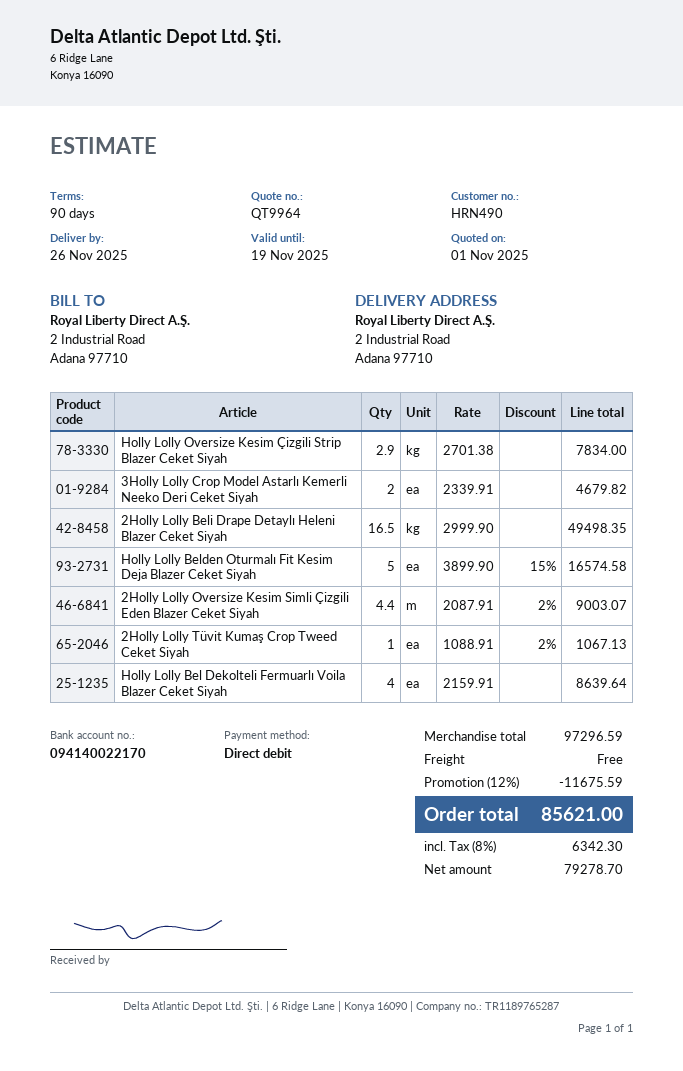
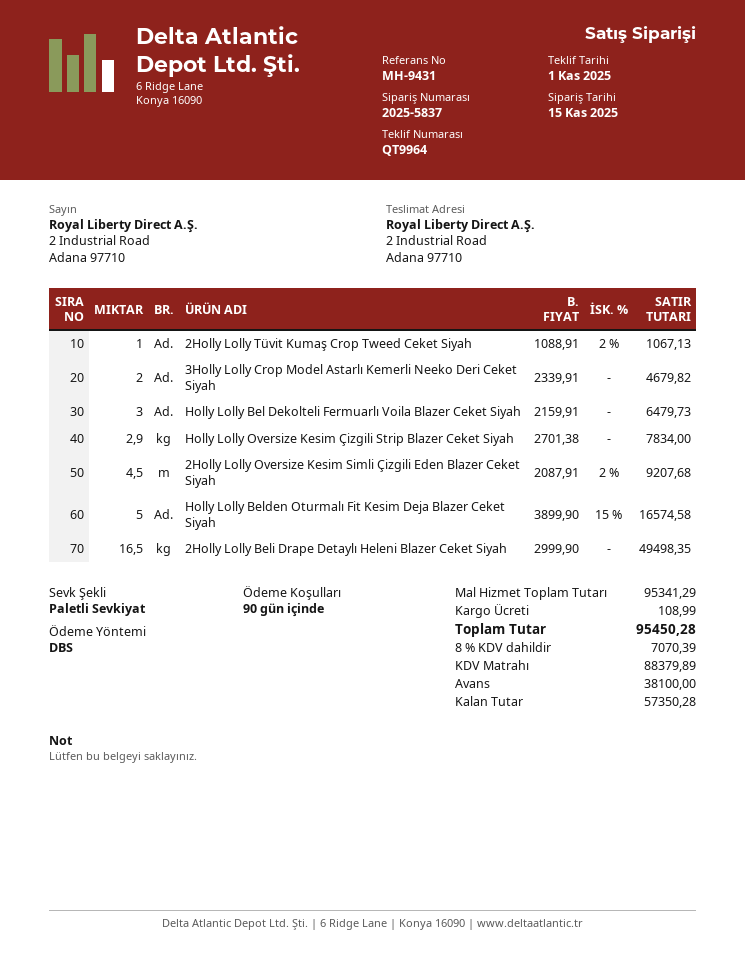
2Holly Lolly Oversize Kesim Simli Çizgili Eden Blazer Ceket Siyah: 4.4 x 2087.91 - 2% = 9003.07 -> 4.5 x 2087.91 - 2% = 9207.68
Holly Lolly Bel Dekolteli Fermuarlı Voila Blazer Ceket Siyah: 4 x 2159.91 = 8639.64 -> 3 x 2159.91 = 6479.73
subtotal: 97296.59 -> 95341.29
discount: 12% = 11675.59 -> none
shipping: 0.00 -> 108.99
net: 79278.70 -> 88379.89
tax: 8% = 6342.30 -> 8% = 7070.39
total: 85621.00 -> 95450.28

